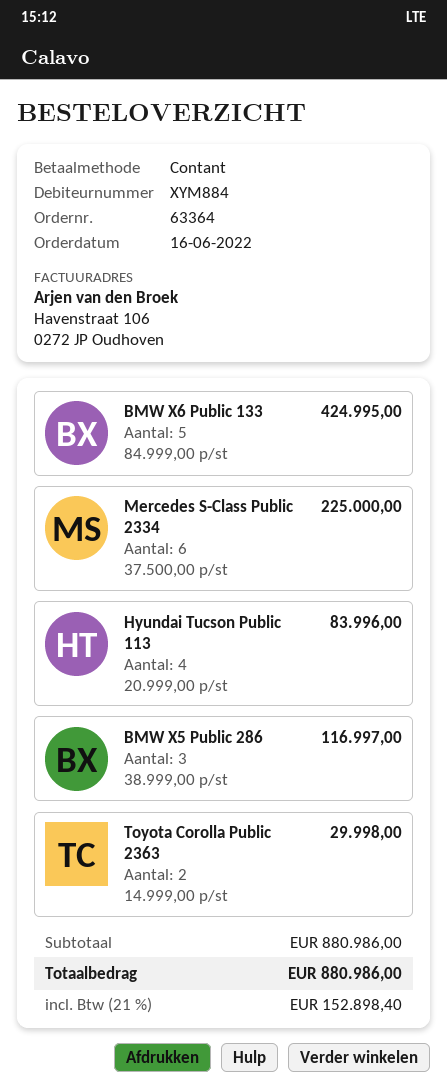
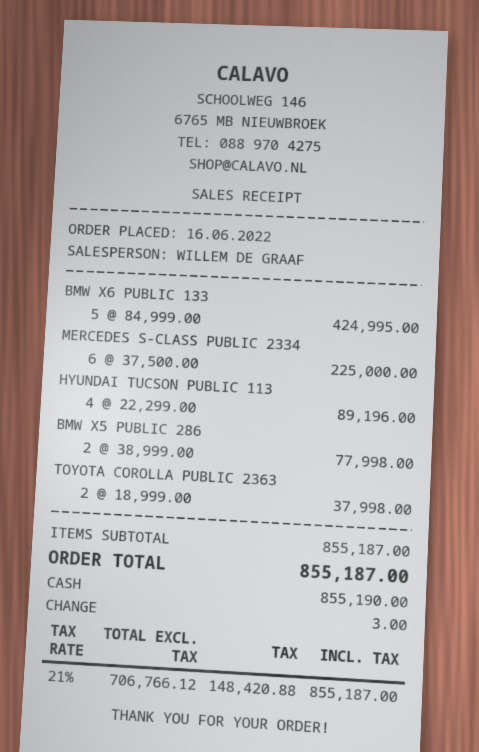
Hyundai Tucson Public 113: 4 x 20999.00 = 83996.00 -> 4 x 22299.00 = 89196.00
BMW X5 Public 286: 3 x 38999.00 = 116997.00 -> 2 x 38999.00 = 77998.00
Toyota Corolla Public 2363: 2 x 14999.00 = 29998.00 -> 2 x 18999.00 = 37998.00
subtotal: 880986.00 -> 855187.00
tax: 21% = 152898.40 -> 21% = 148420.88
total: 880986.00 -> 855187.00

